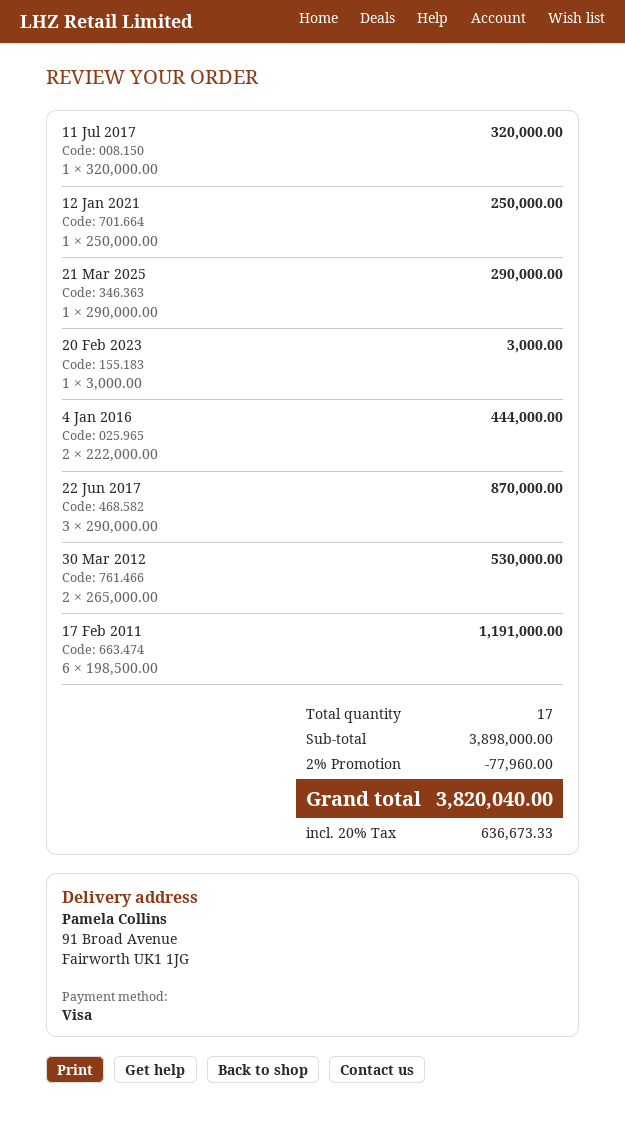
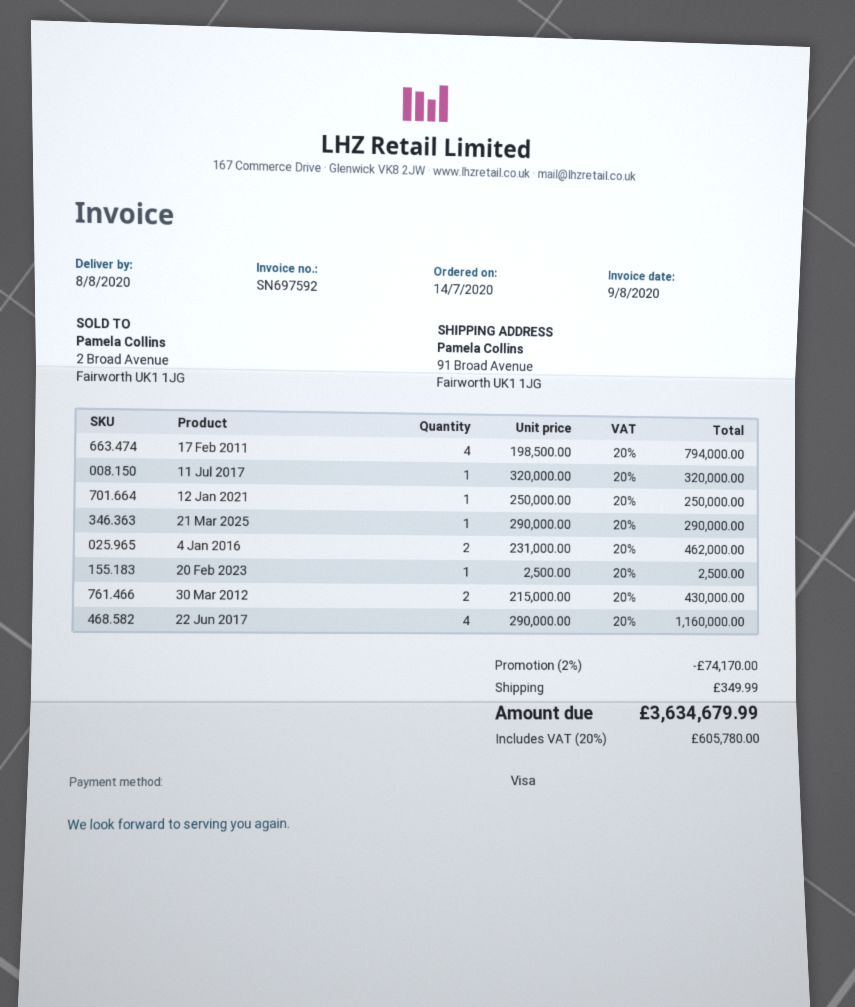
20 Feb 2023: 1 x 3000.00 = 3000.00 -> 1 x 2500.00 = 2500.00
4 Jan 2016: 2 x 222000.00 = 444000.00 -> 2 x 231000.00 = 462000.00
22 Jun 2017: 3 x 290000.00 = 870000.00 -> 4 x 290000.00 = 1160000.00
30 Mar 2012: 2 x 265000.00 = 530000.00 -> 2 x 215000.00 = 430000.00
17 Feb 2011: 6 x 198500.00 = 1191000.00 -> 4 x 198500.00 = 794000.00
discount: 2% = 77960.00 -> 2% = 74170.00
shipping: none -> 349.99
tax: 20% = 636673.33 -> 20% = 605780.00
total: 3820040.00 -> 3634679.99

